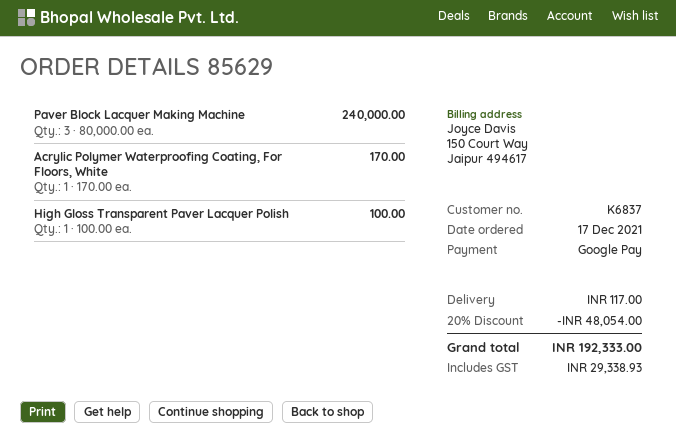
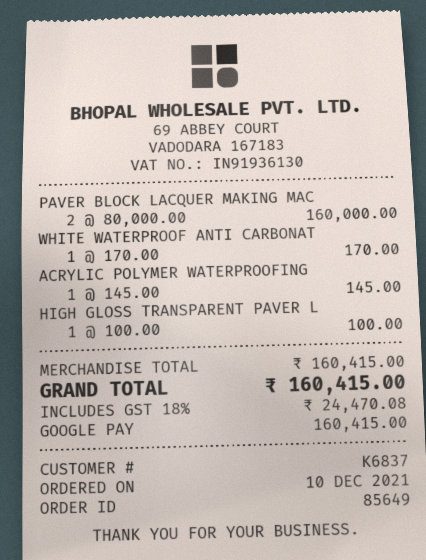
order number: 85629 -> 85649
order date: 2021-12-17 -> 2021-12-10
Paver Block Lacquer Making Machine: 3 x 80000.00 = 240000.00 -> 2 x 80000.00 = 160000.00
Acrylic Polymer Waterproofing Coating, For Floors, White: 1 x 170.00 = 170.00 -> 1 x 145.00 = 145.00
WHITE WATERPROOF ANTI CARBONAT: none -> 1 x 170.00 = 170.00
discount: 20% = 48054.00 -> none
shipping: 117.00 -> none
tax: 29338.93 -> 24470.08
total: 192333.00 -> 160415.00

